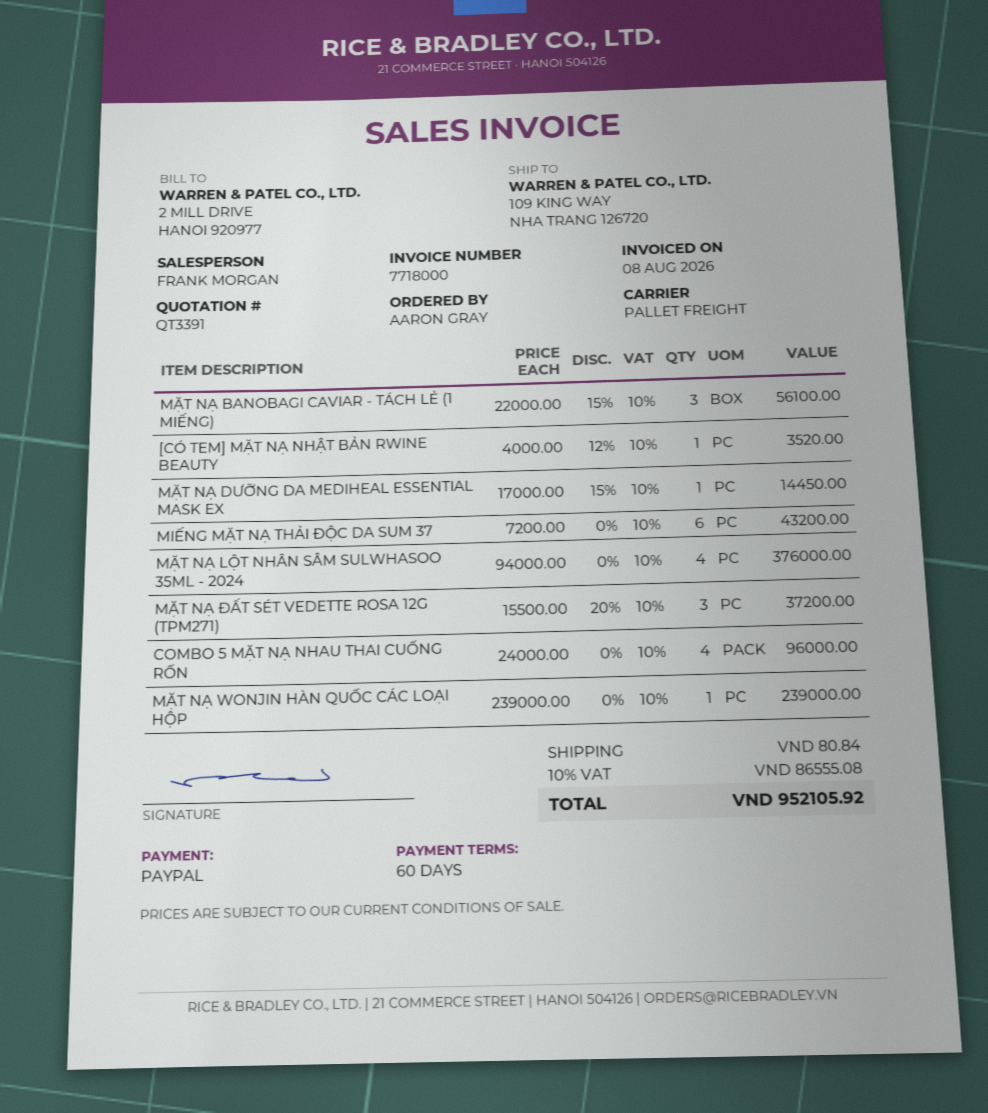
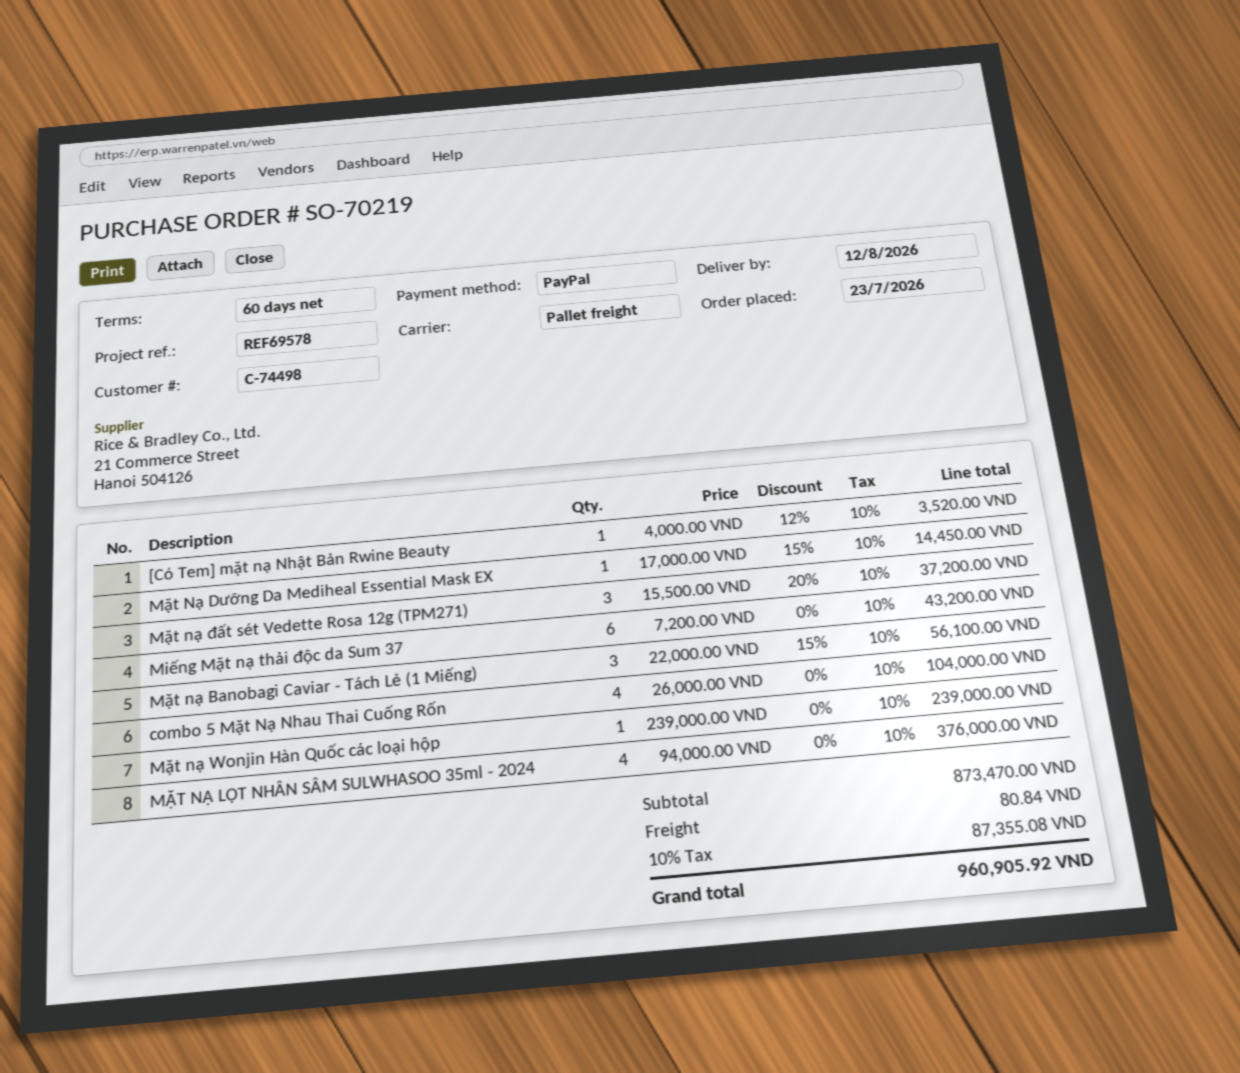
COMBO 5 MẶT NẠ NHAU THAI CUỐNG RỐN: 4 x 24000.00 = 96000.00 -> 4 x 26000.00 = 104000.00
tax: 10% = 86555.08 -> 10% = 87355.08
total: 952105.92 -> 960905.92

